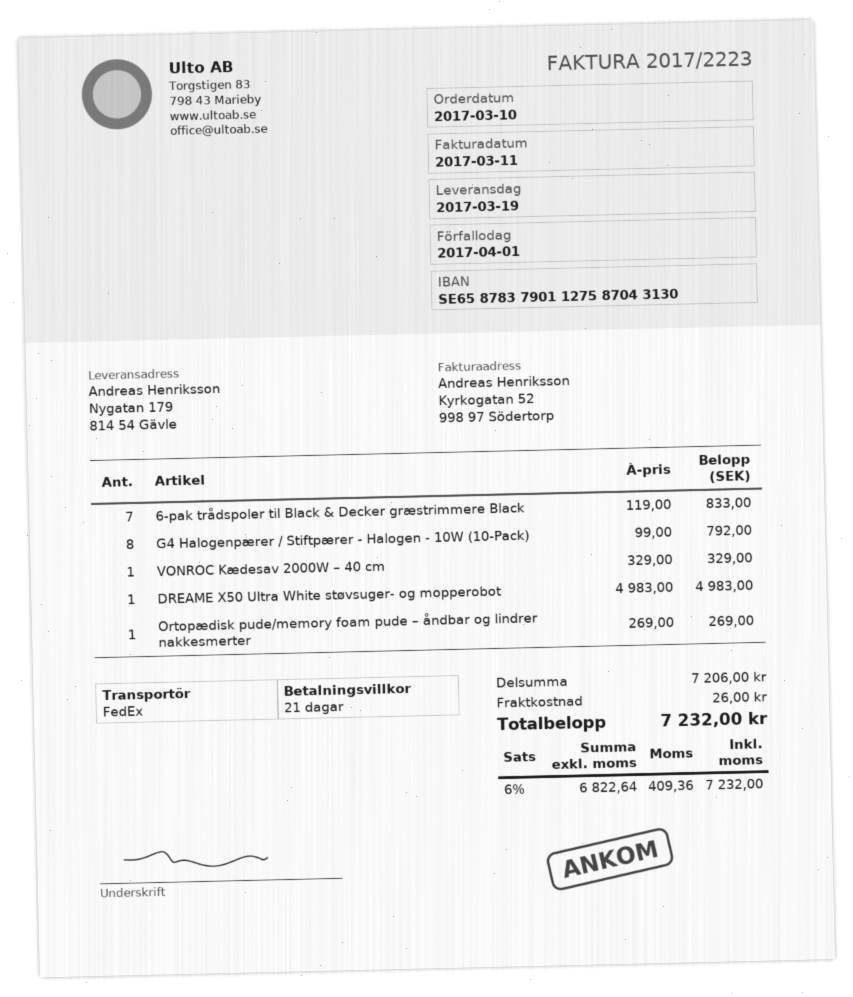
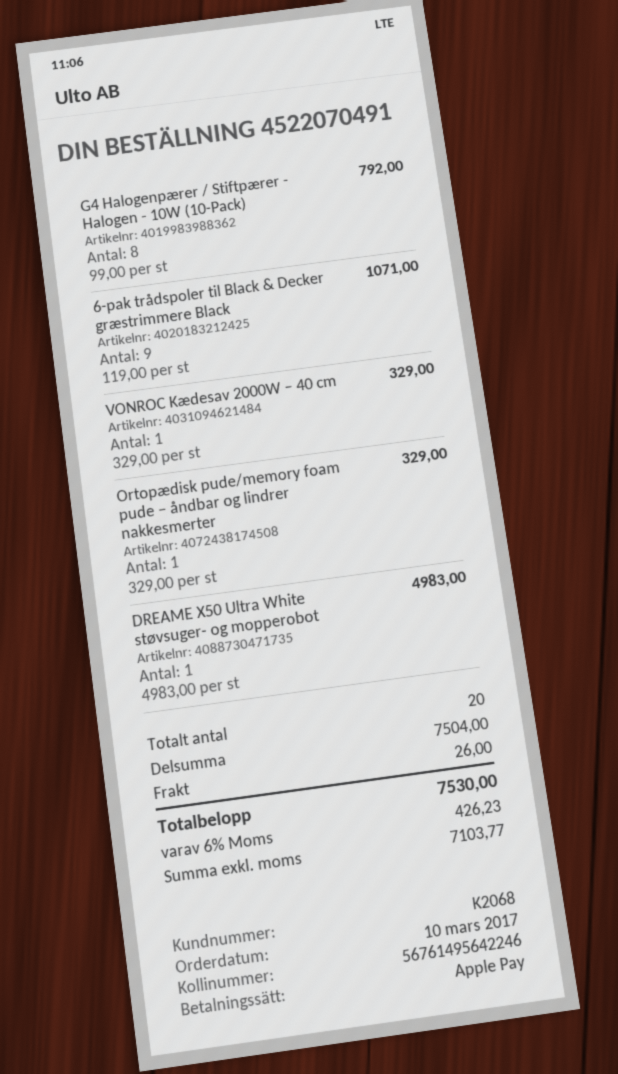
6-pak trådspoler til Black & Decker græstrimmere Black: 7 x 119.00 = 833.00 -> 9 x 119.00 = 1071.00
Ortopædisk pude/memory foam pude – åndbar og lindrer nakkesmerter: 1 x 269.00 = 269.00 -> 1 x 329.00 = 329.00
subtotal: 7206.00 -> 7504.00
net: 6822.64 -> 7103.77
tax: 6% = 409.36 -> 6% = 426.23
total: 7232.00 -> 7530.00

